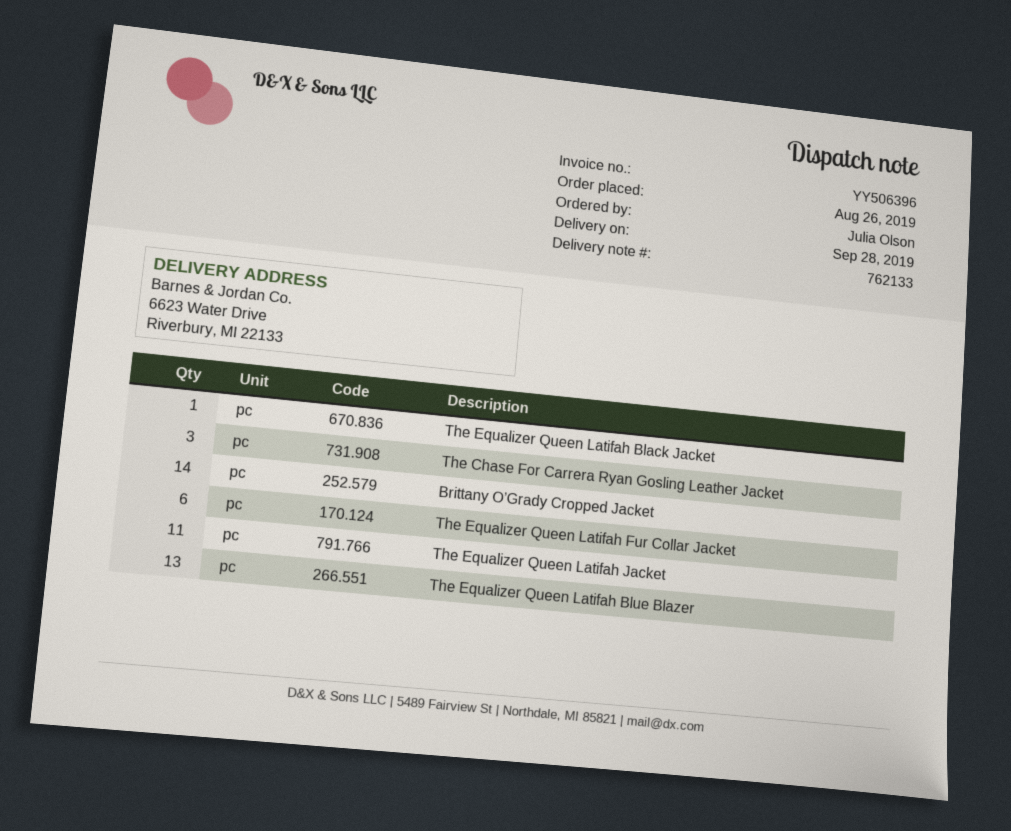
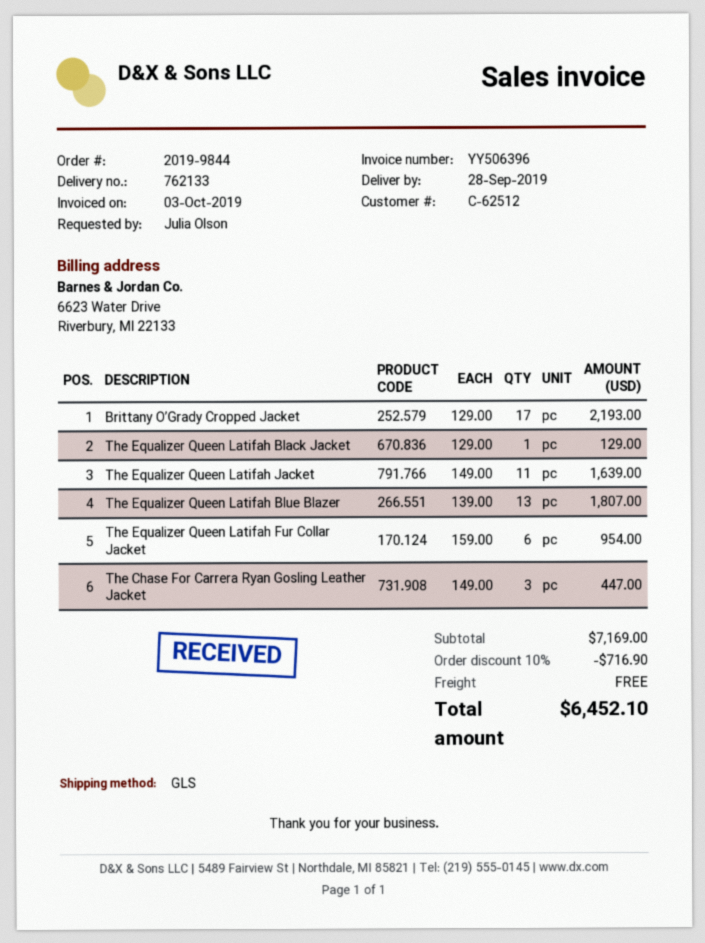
Brittany O’Grady Cropped Jacket: 14 -> 17

